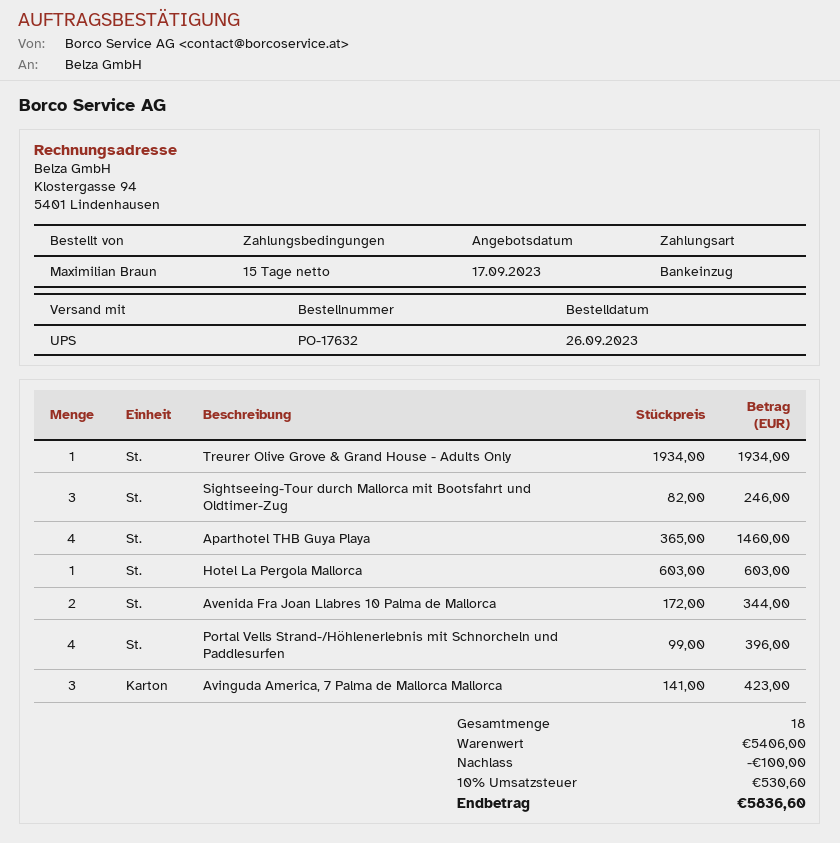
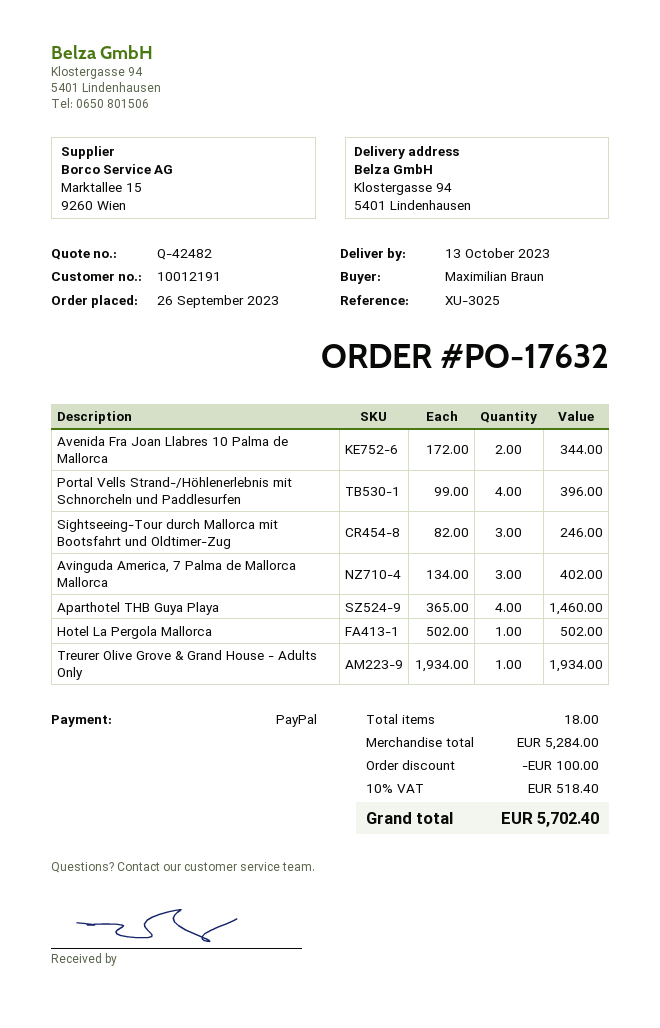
payment method: direct debit -> PayPal
Hotel La Pergola Mallorca: 1 x 603.00 = 603.00 -> 1 x 502.00 = 502.00
Avinguda America, 7 Palma de Mallorca Mallorca: 3 x 141.00 = 423.00 -> 3 x 134.00 = 402.00
subtotal: 5406.00 -> 5284.00
tax: 10% = 530.60 -> 10% = 518.40
total: 5836.60 -> 5702.40

